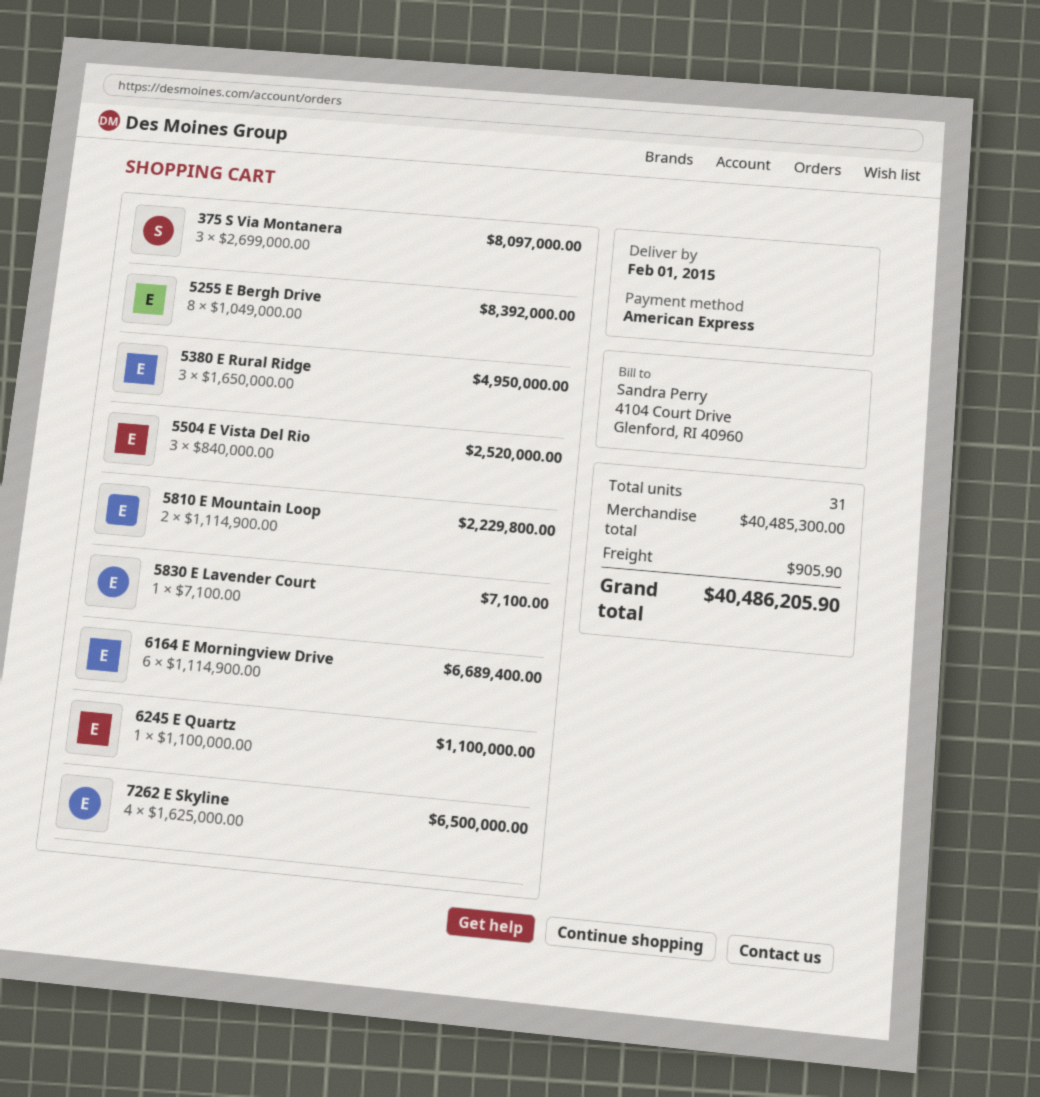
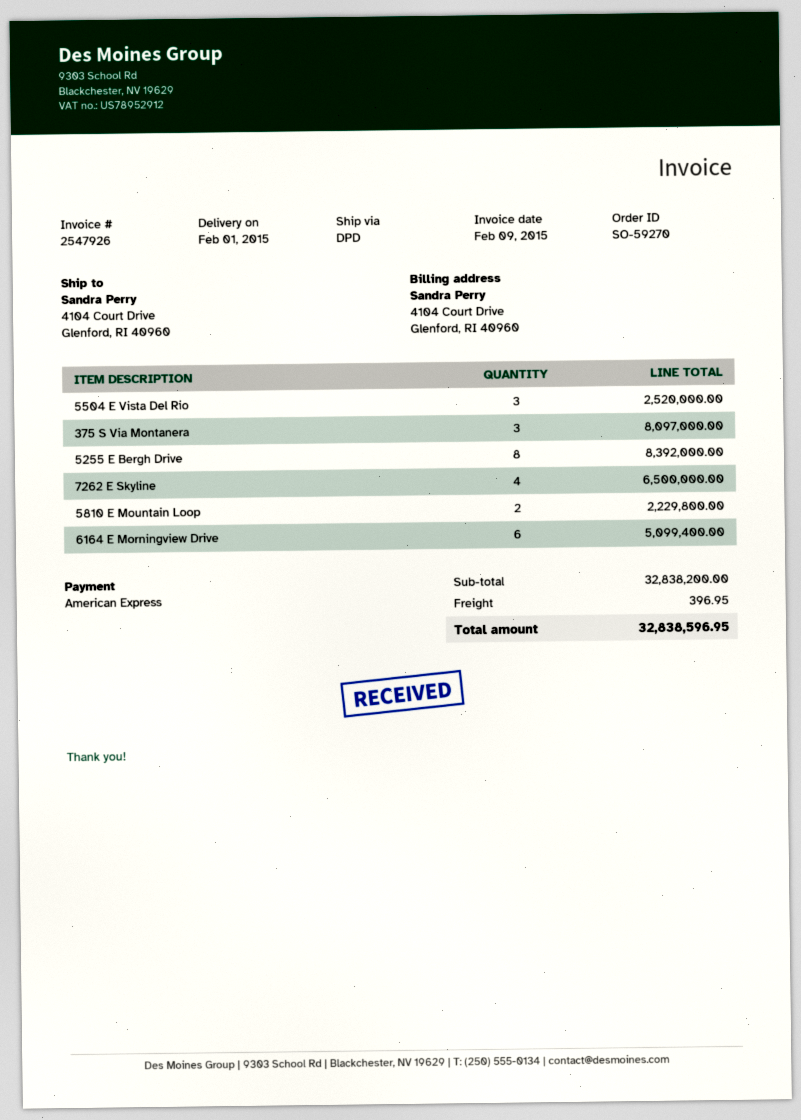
5380 E Rural Ridge: 3 for 4950000.00 -> none
5830 E Lavender Court: 1 for 7100.00 -> none
6164 E Morningview Drive: 6 for 6689400.00 -> 6 for 5099400.00
6245 E Quartz: 1 for 1100000.00 -> none
subtotal: 40485300.00 -> 32838200.00
shipping: 905.90 -> 396.95
total: 40486205.90 -> 32838596.95

